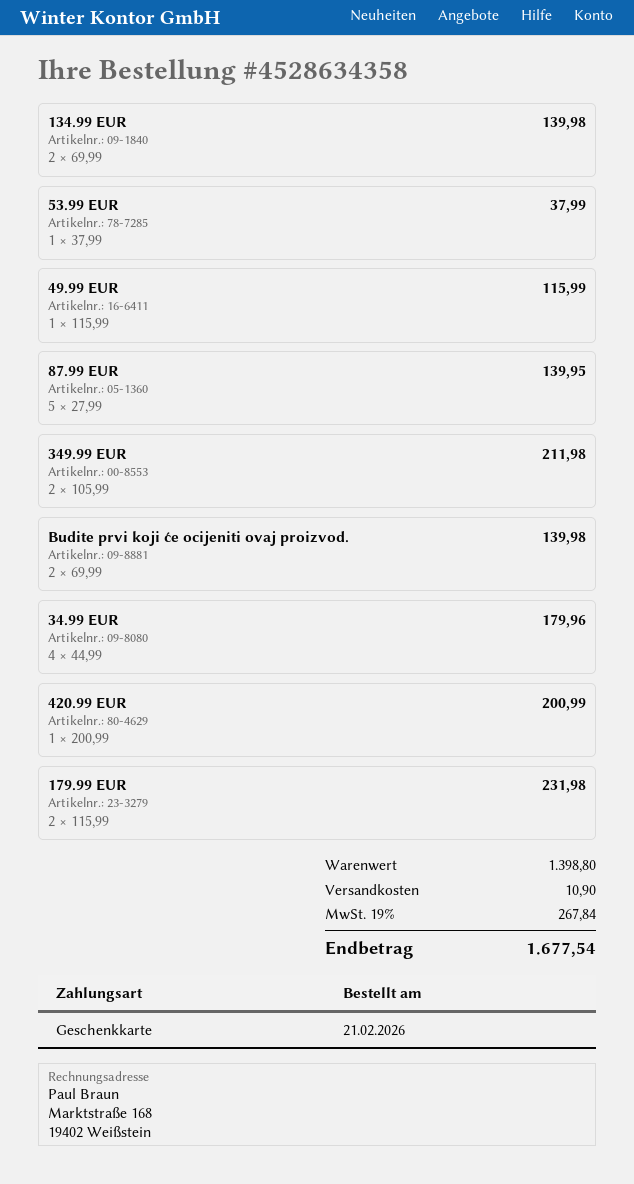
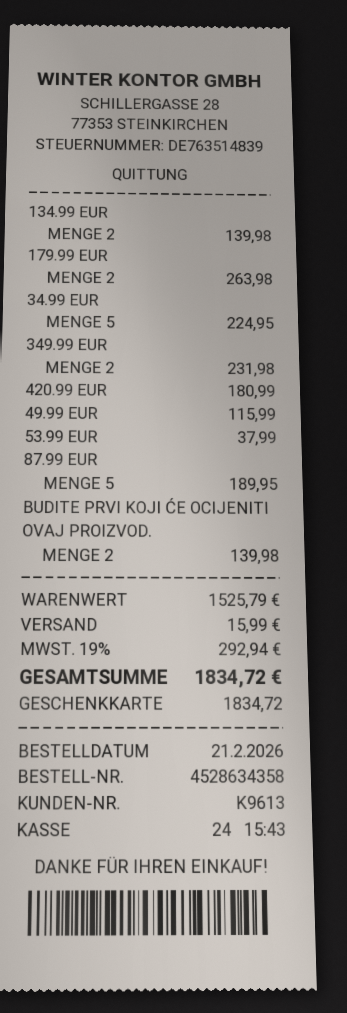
87.99 EUR: 5 for 139.95 -> 5 for 189.95
349.99 EUR: 2 for 211.98 -> 2 for 231.98
34.99 EUR: 4 for 179.96 -> 5 for 224.95
420.99 EUR: 1 for 200.99 -> 1 for 180.99
179.99 EUR: 2 for 231.98 -> 2 for 263.98
subtotal: 1398.80 -> 1525.79
shipping: 10.90 -> 15.99
tax: 19% = 267.84 -> 19% = 292.94
total: 1677.54 -> 1834.72

